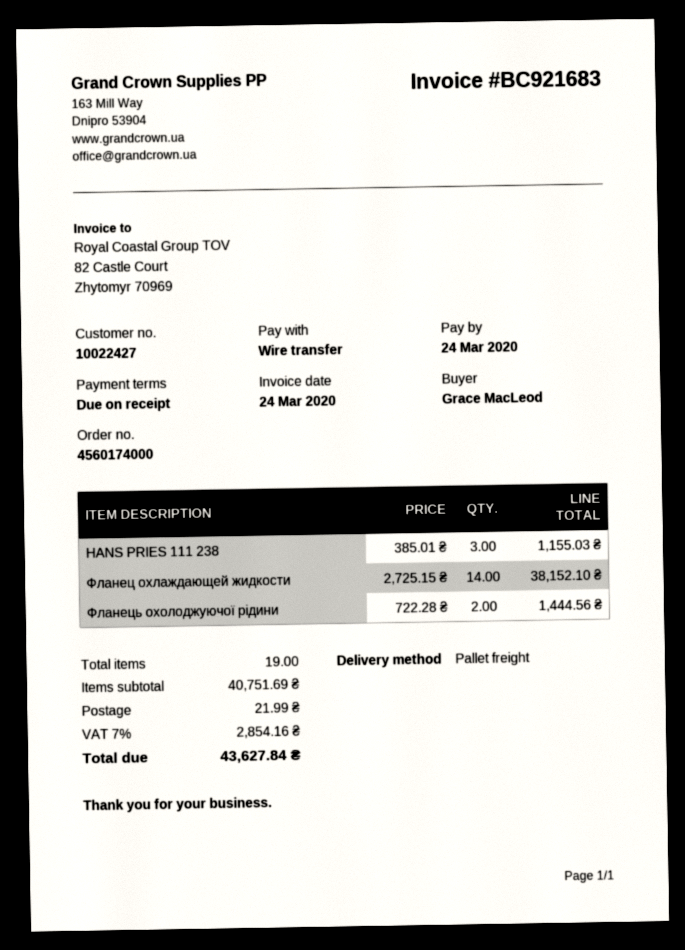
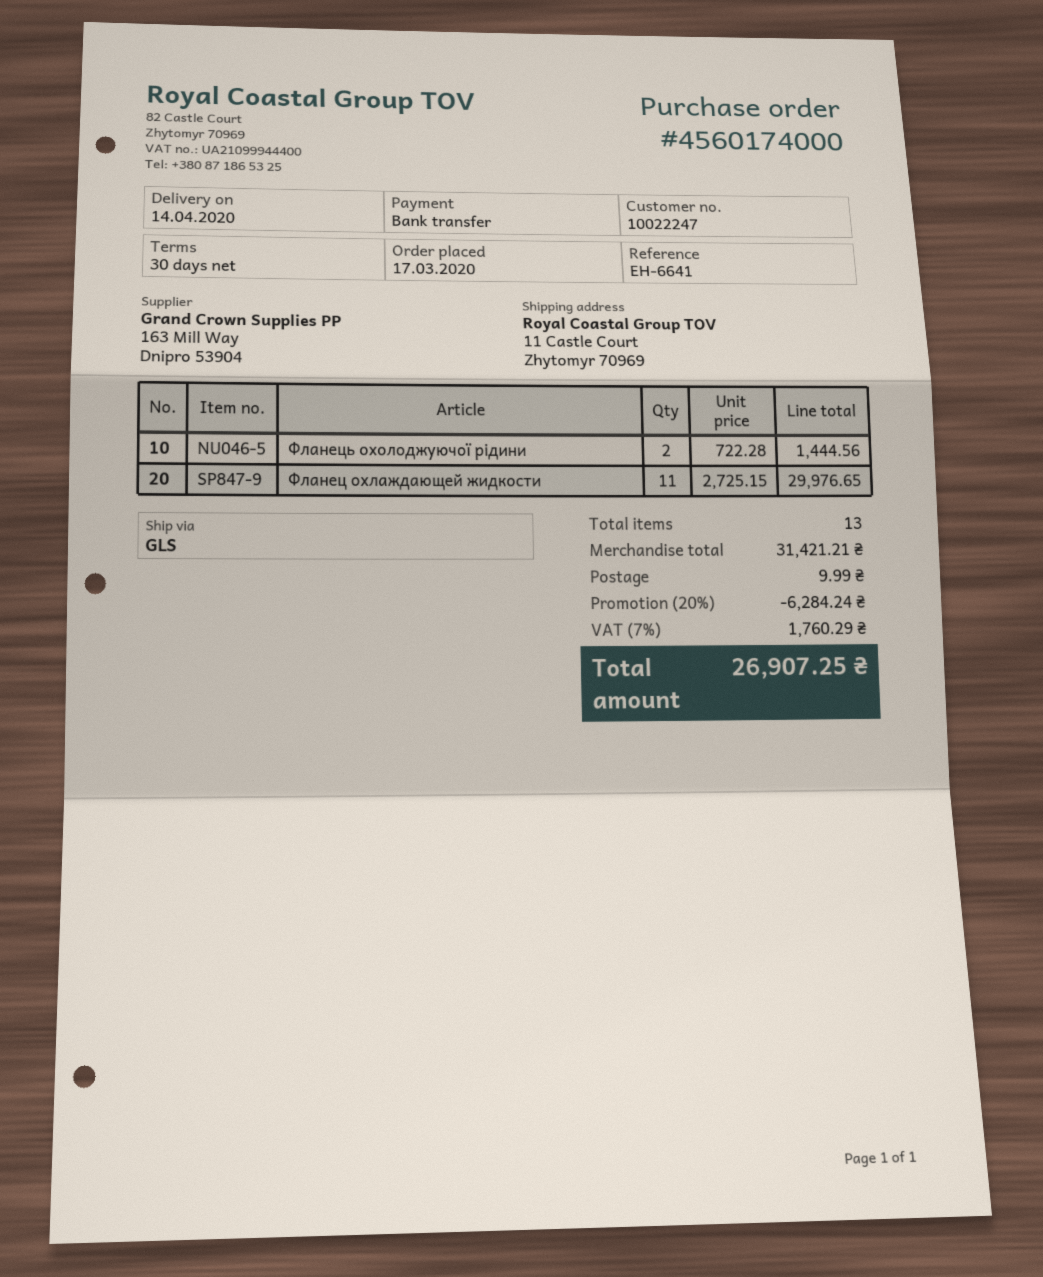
payment terms: on receipt -> 30 days
customer number: 10022427 -> 10022247
shipping method: pallet freight -> GLS
HANS PRIES 111 238: 3 x 385.01 = 1155.03 -> none
Фланец охлаждающей жидкости: 14 x 2725.15 = 38152.10 -> 11 x 2725.15 = 29976.65
total quantity: 19 -> 13
subtotal: 40751.69 -> 31421.21
discount: none -> 20% = 6284.24
shipping: 21.99 -> 9.99
tax: 7% = 2854.16 -> 7% = 1760.29
total: 43627.84 -> 26907.25

